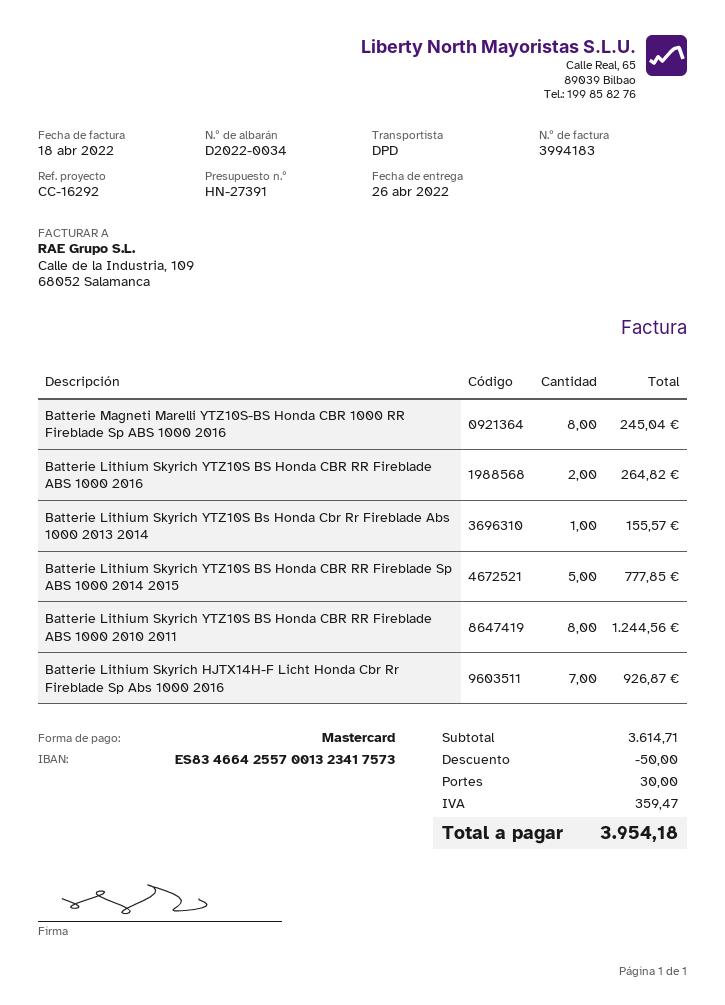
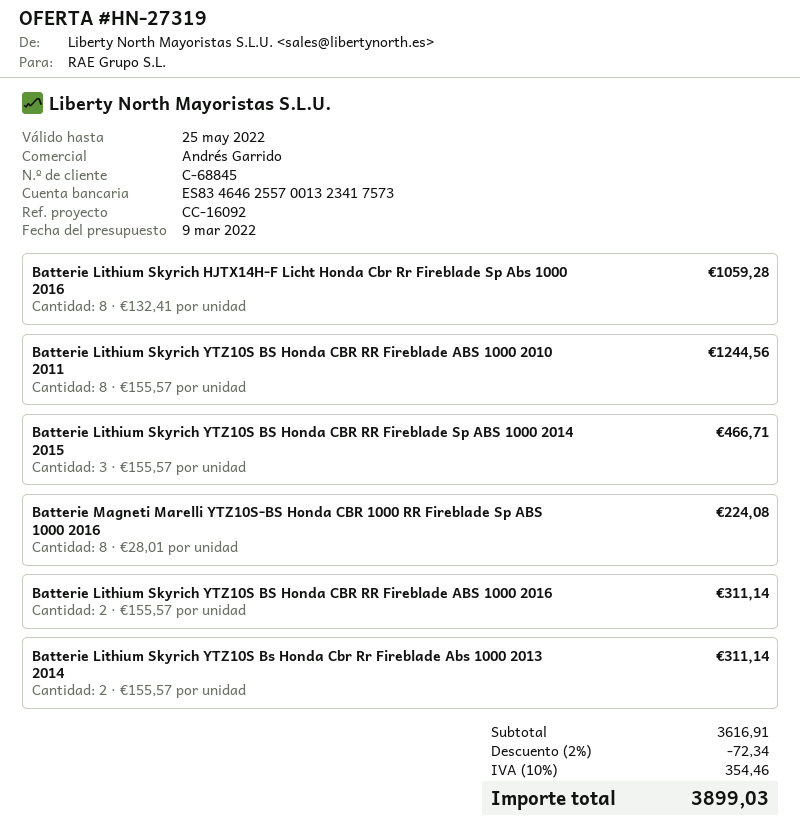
quote number: HN-27391 -> HN-27319
reference: CC-16292 -> CC-16092
bank account: ES8346642557001323417573 -> ES8346462557001323417573
Batterie Magneti Marelli YTZ10S-BS Honda CBR 1000 RR Fireblade Sp ABS 1000 2016: 8 for 245.04 -> 8 for 224.08
Batterie Lithium Skyrich YTZ10S BS Honda CBR RR Fireblade ABS 1000 2016: 2 for 264.82 -> 2 for 311.14
Batterie Lithium Skyrich YTZ10S Bs Honda Cbr Rr Fireblade Abs 1000 2013 2014: 1 for 155.57 -> 2 for 311.14
Batterie Lithium Skyrich YTZ10S BS Honda CBR RR Fireblade Sp ABS 1000 2014 2015: 5 for 777.85 -> 3 for 466.71
Batterie Lithium Skyrich HJTX14H-F Licht Honda Cbr Rr Fireblade Sp Abs 1000 2016: 7 for 926.87 -> 8 for 1059.28
subtotal: 3614.71 -> 3616.91
discount: 50.00 -> 72.34
shipping: 30.00 -> none
tax: 359.47 -> 354.46
total: 3954.18 -> 3899.03

